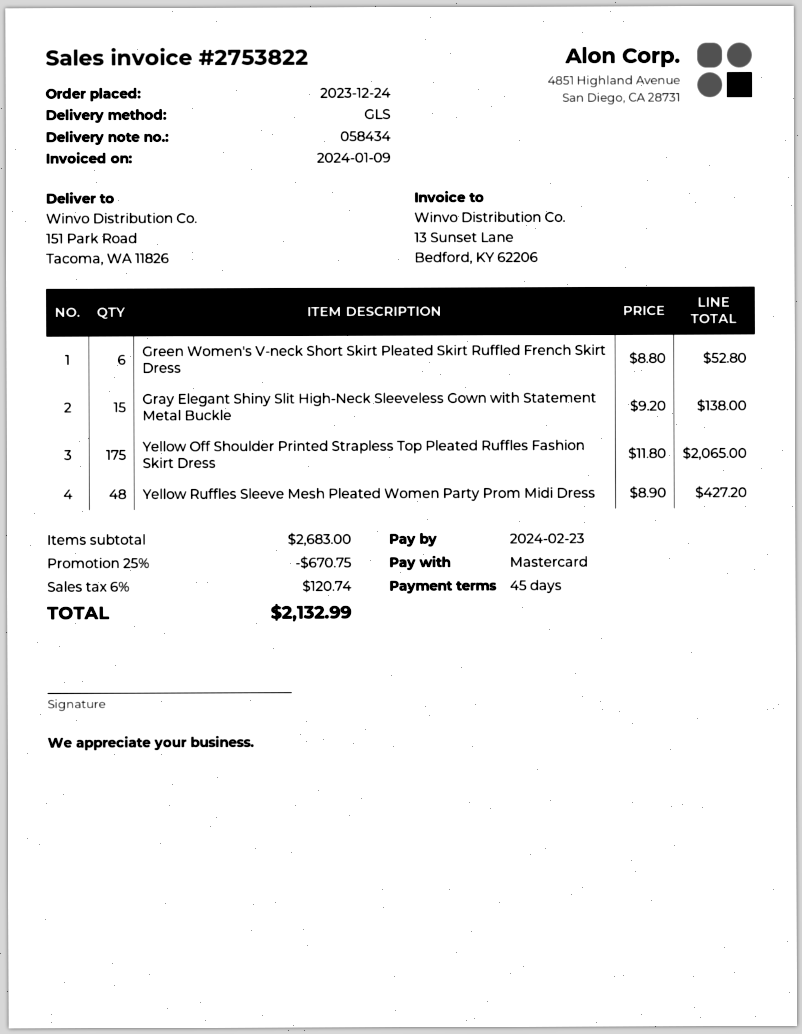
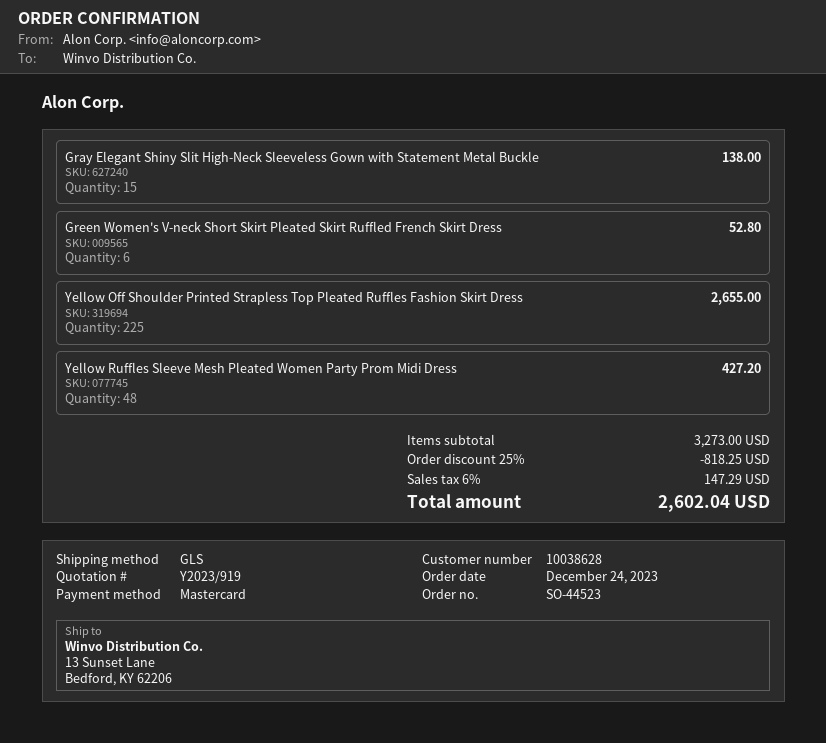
ship to: 151 Park Road, Tacoma, WA 11826 -> 13 Sunset Lane, Bedford, KY 62206
Yellow Off Shoulder Printed Strapless Top Pleated Ruffles Fashion Skirt Dress: 175 for 2065.00 -> 225 for 2655.00
subtotal: 2683.00 -> 3273.00
discount: 25% = 670.75 -> 25% = 818.25
tax: 6% = 120.74 -> 6% = 147.29
total: 2132.99 -> 2602.04

